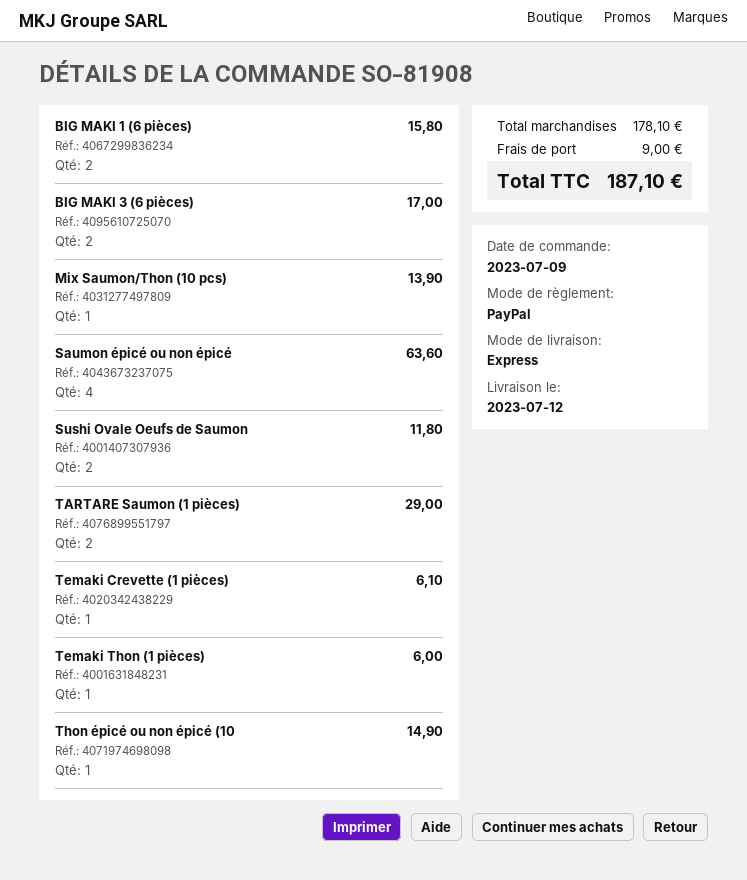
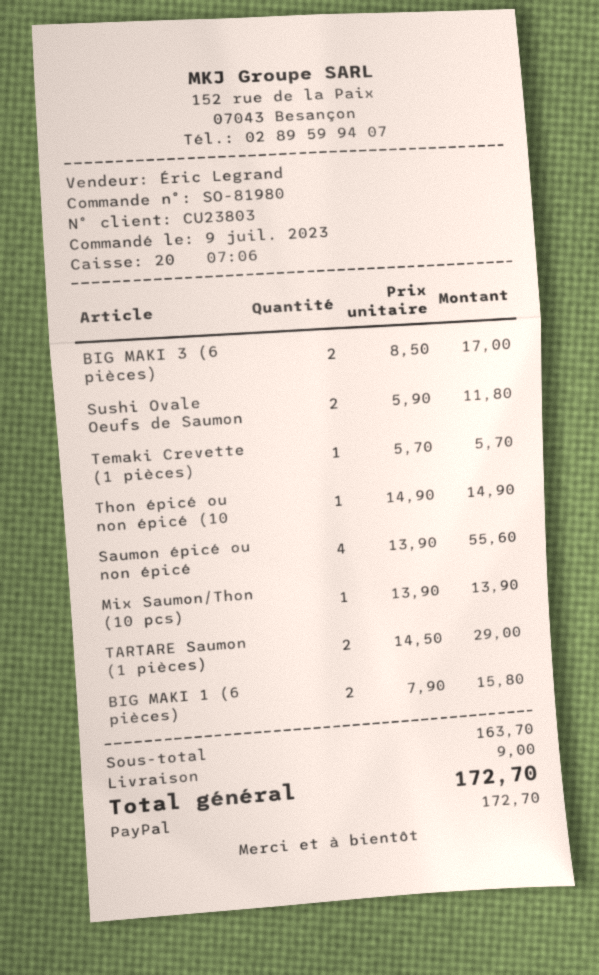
order number: SO-81908 -> SO-81980
Saumon épicé ou non épicé: 4 for 63.60 -> 4 for 55.60
Temaki Crevette (1 pièces): 1 for 6.10 -> 1 for 5.70
Temaki Thon (1 pièces): 1 for 6.00 -> none
subtotal: 178.10 -> 163.70
total: 187.10 -> 172.70

